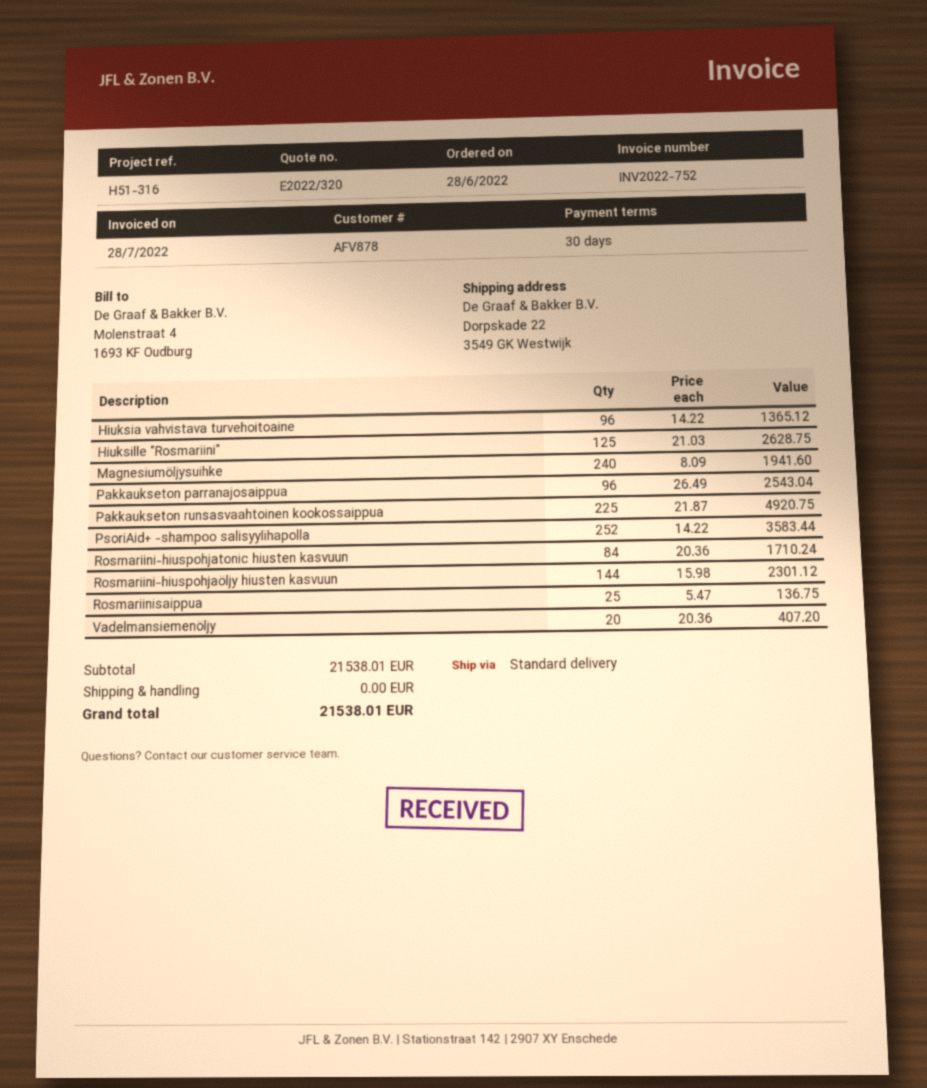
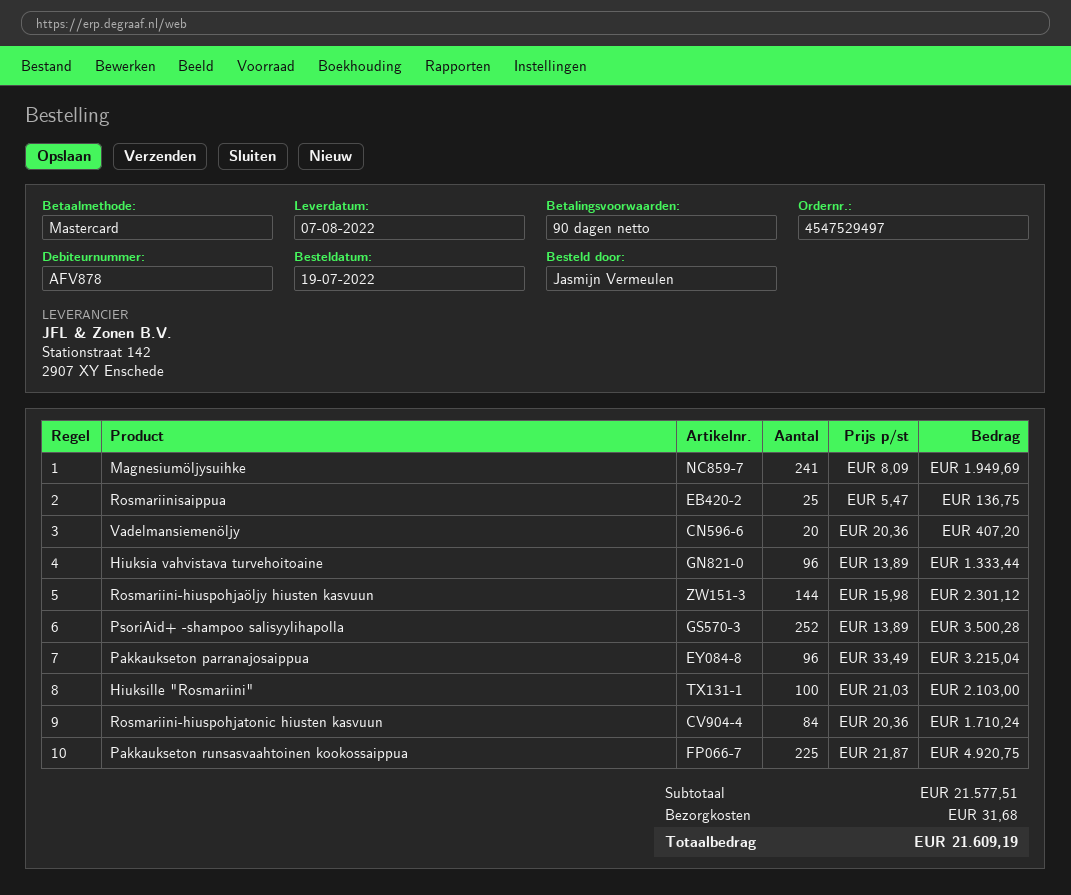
order date: 2022-06-28 -> 2022-07-19
payment terms: 30 days -> 90 days
Hiuksia vahvistava turvehoitoaine: 96 x 14.22 = 1365.12 -> 96 x 13.89 = 1333.44
Hiuksille "Rosmariini": 125 x 21.03 = 2628.75 -> 100 x 21.03 = 2103.00
Magnesiumöljysuihke: 240 x 8.09 = 1941.60 -> 241 x 8.09 = 1949.69
Pakkaukseton parranajosaippua: 96 x 26.49 = 2543.04 -> 96 x 33.49 = 3215.04
PsoriAid+ -shampoo salisyylihapolla: 252 x 14.22 = 3583.44 -> 252 x 13.89 = 3500.28
subtotal: 21538.01 -> 21577.51
shipping: 0.00 -> 31.68
total: 21538.01 -> 21609.19

